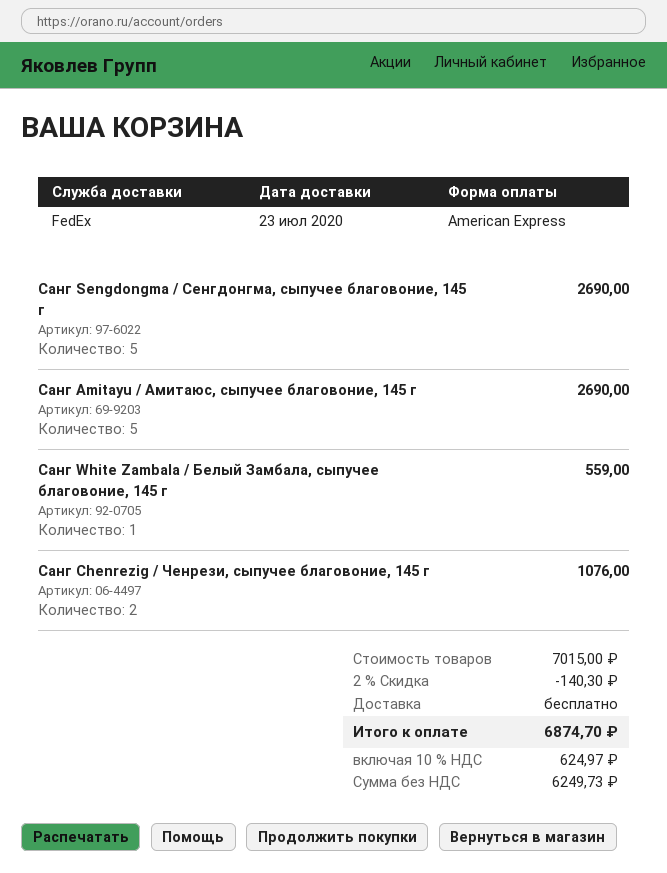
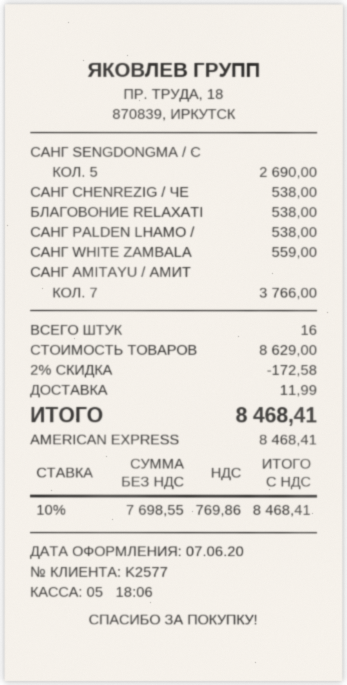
Санг Amitayu / Амитаюс, сыпучее благовоние, 145 г: 5 for 2690.00 -> 7 for 3766.00
Санг Chenrezig / Ченрези, сыпучее благовоние, 145 г: 2 for 1076.00 -> 1 for 538.00
БЛАГОВОНИЕ RELAXATI: none -> 1 for 538.00
САНГ PALDEN LHAMO /: none -> 1 for 538.00
subtotal: 7015.00 -> 8629.00
discount: 2% = 140.30 -> 2% = 172.58
shipping: 0.00 -> 11.99
net: 6249.73 -> 7698.55
tax: 10% = 624.97 -> 10% = 769.86
total: 6874.70 -> 8468.41

